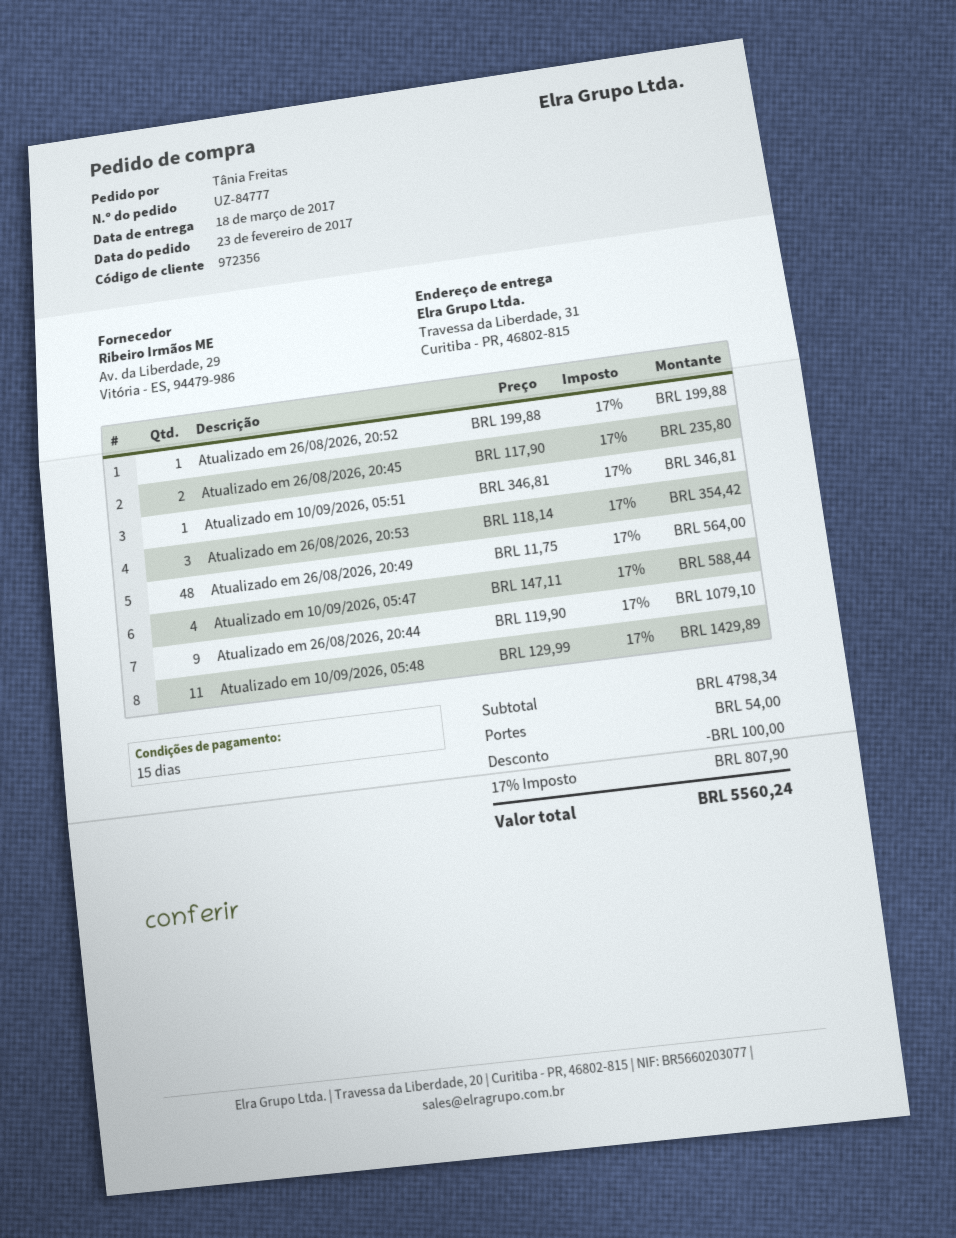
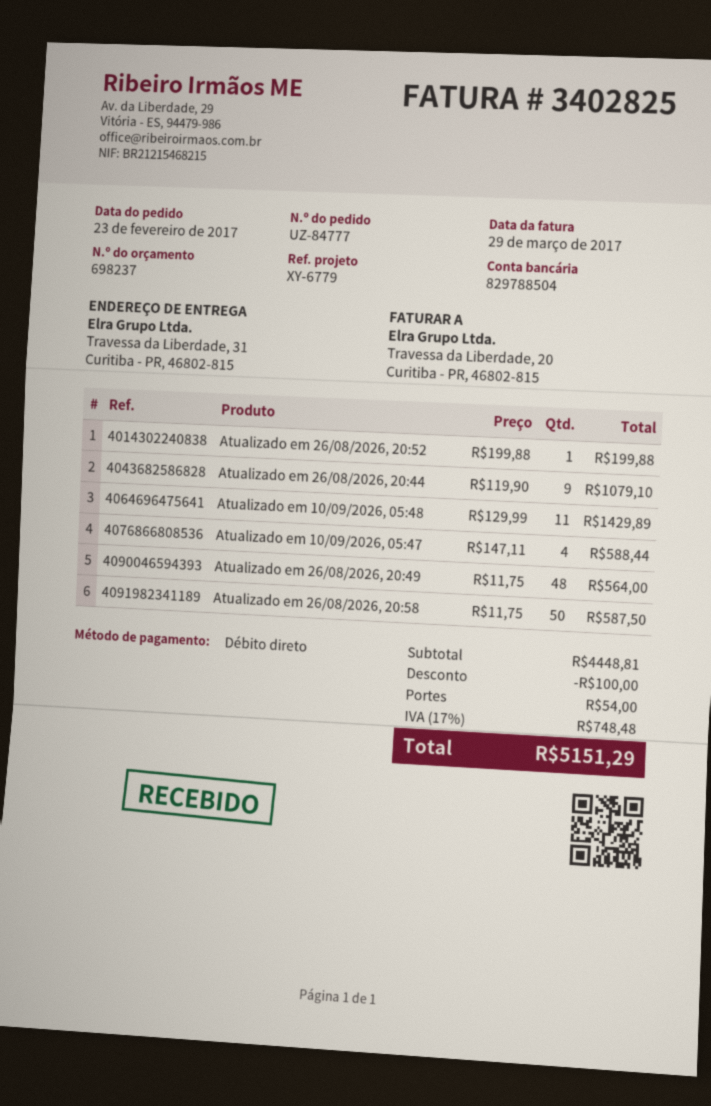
Atualizado em 26/08/2026, 20:45: 2 x 117.90 = 235.80 -> none
Atualizado em 10/09/2026, 05:51: 1 x 346.81 = 346.81 -> none
Atualizado em 26/08/2026, 20:53: 3 x 118.14 = 354.42 -> none
Atualizado em 26/08/2026, 20:58: none -> 50 x 11.75 = 587.50
subtotal: 4798.34 -> 4448.81
tax: 17% = 807.90 -> 17% = 748.48
total: 5560.24 -> 5151.29

